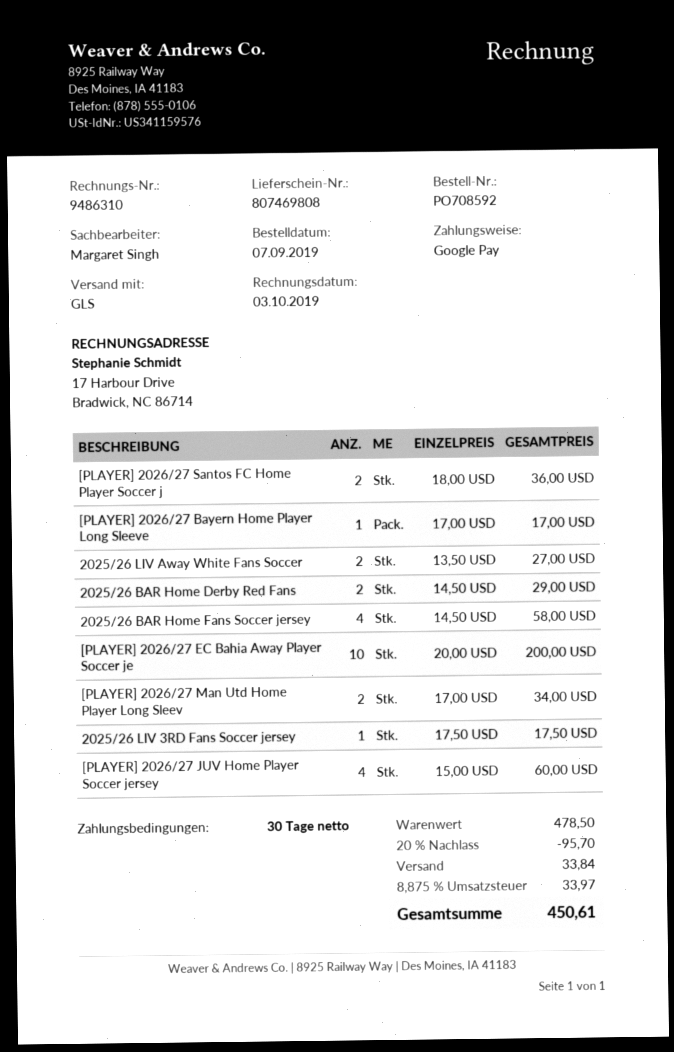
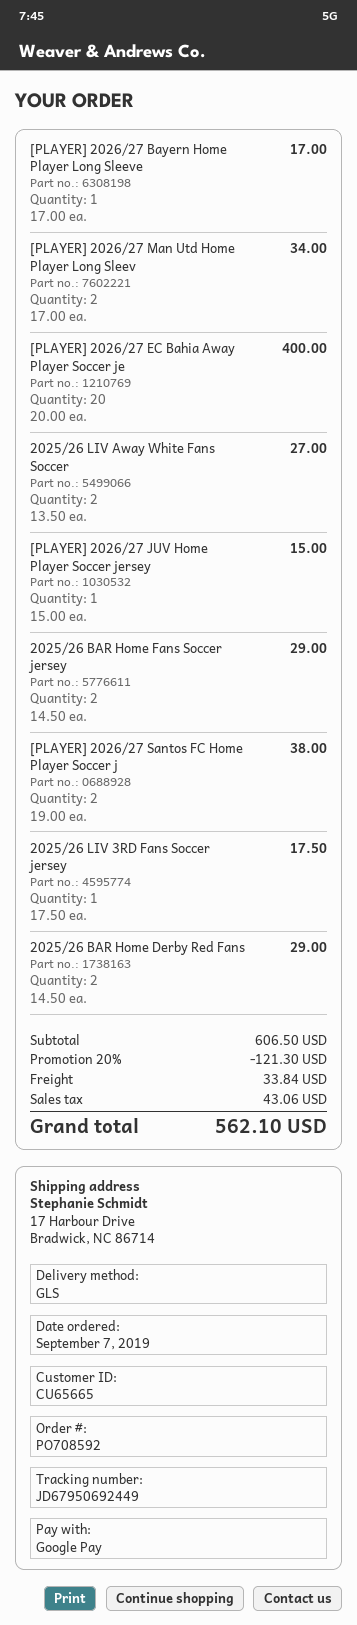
[PLAYER] 2026/27 Santos FC Home Player Soccer j: 2 x 18.00 = 36.00 -> 2 x 19.00 = 38.00
2025/26 BAR Home Fans Soccer jersey: 4 x 14.50 = 58.00 -> 2 x 14.50 = 29.00
[PLAYER] 2026/27 EC Bahia Away Player Soccer je: 10 x 20.00 = 200.00 -> 20 x 20.00 = 400.00
[PLAYER] 2026/27 JUV Home Player Soccer jersey: 4 x 15.00 = 60.00 -> 1 x 15.00 = 15.00
subtotal: 478.50 -> 606.50
discount: 20% = 95.70 -> 20% = 121.30
tax: 33.97 -> 43.06
total: 450.61 -> 562.10

